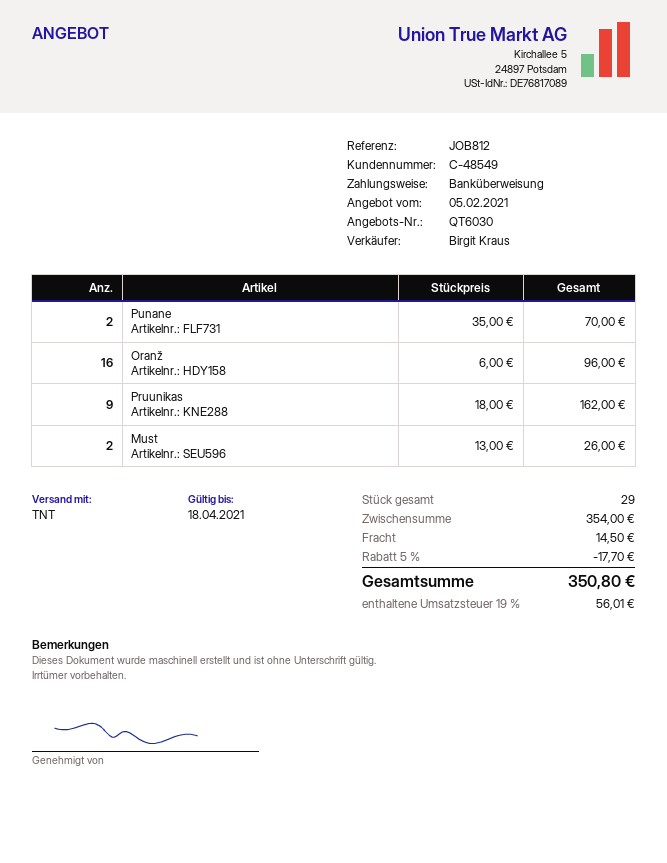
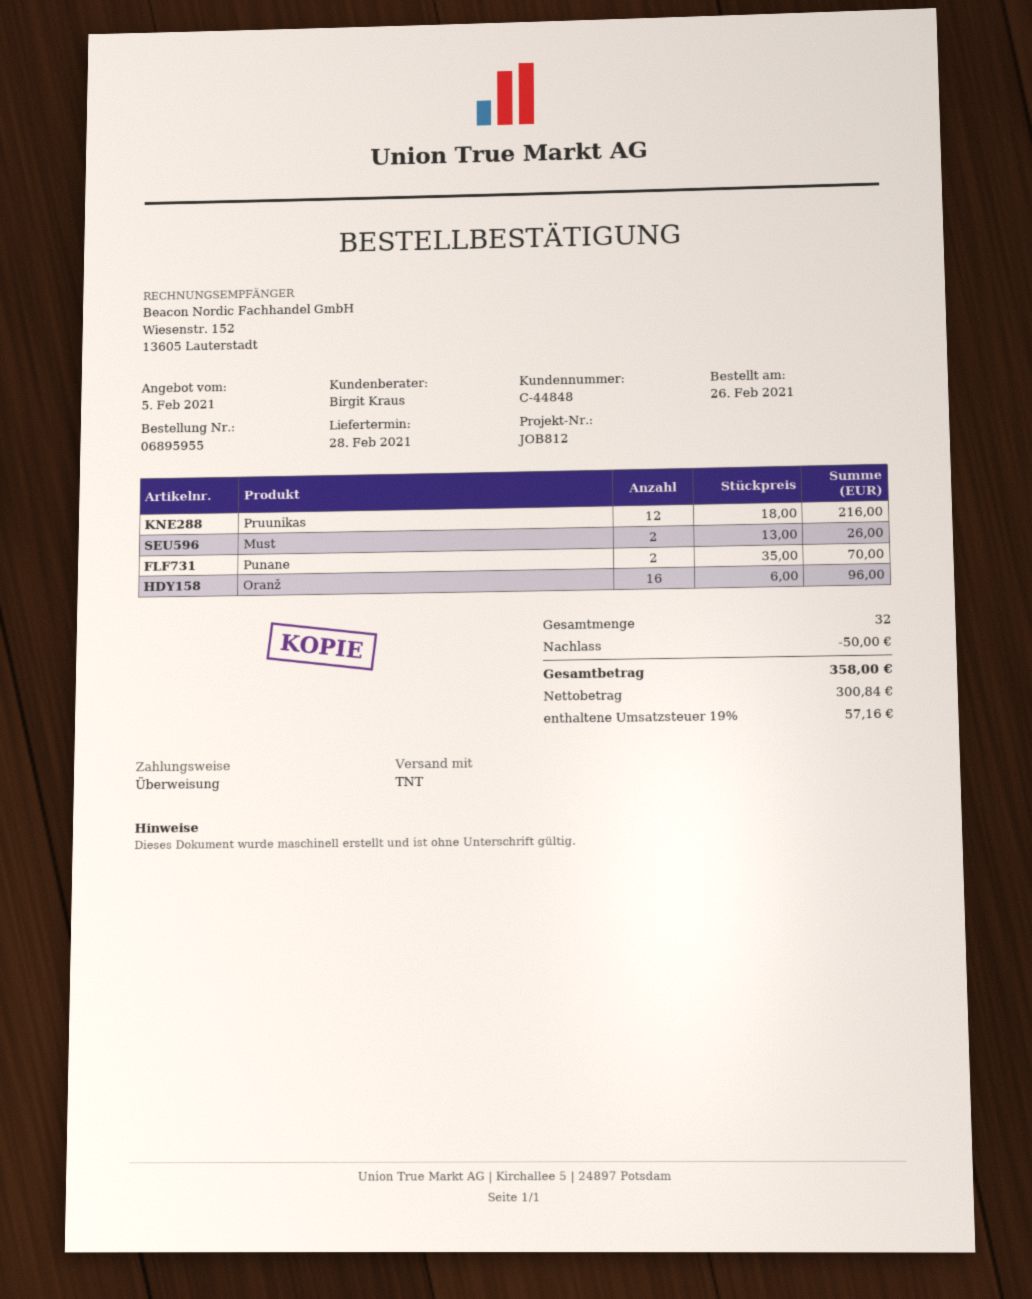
customer number: C-48549 -> C-44848
Pruunikas: 9 x 18.00 = 162.00 -> 12 x 18.00 = 216.00
total quantity: 29 -> 32
discount: 17.70 -> 50.00
shipping: 14.50 -> none
tax: 19% = 56.01 -> 19% = 57.16
total: 350.80 -> 358.00

